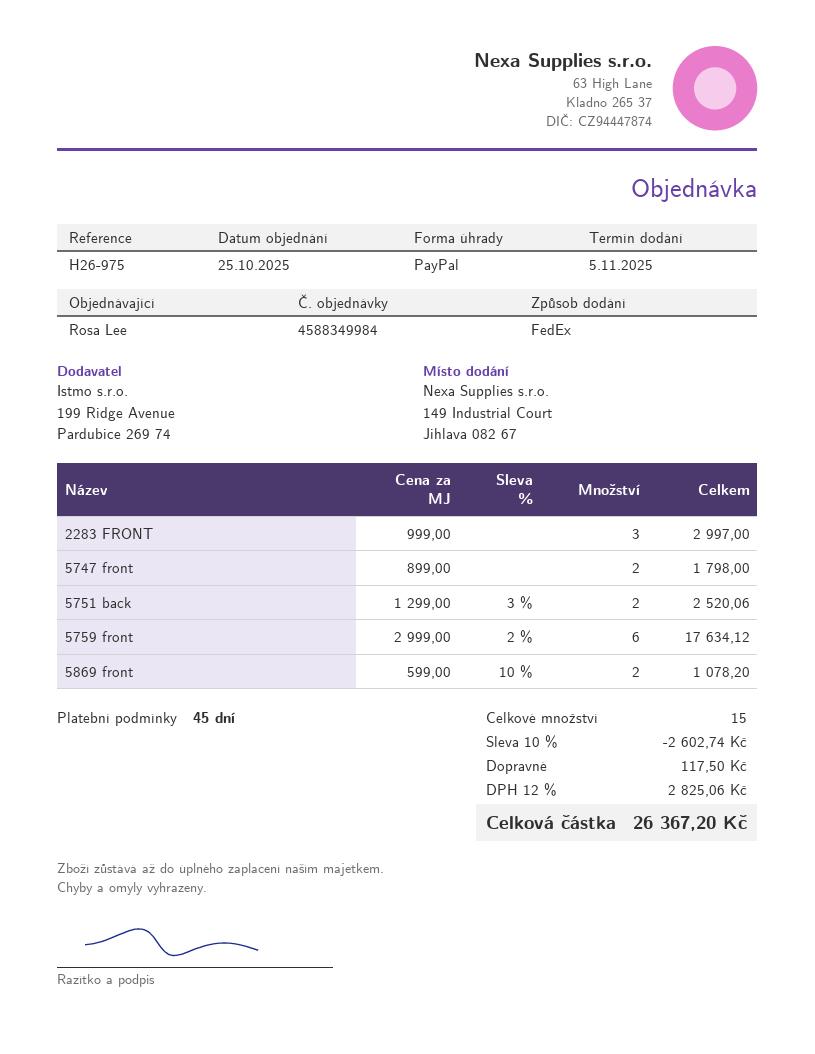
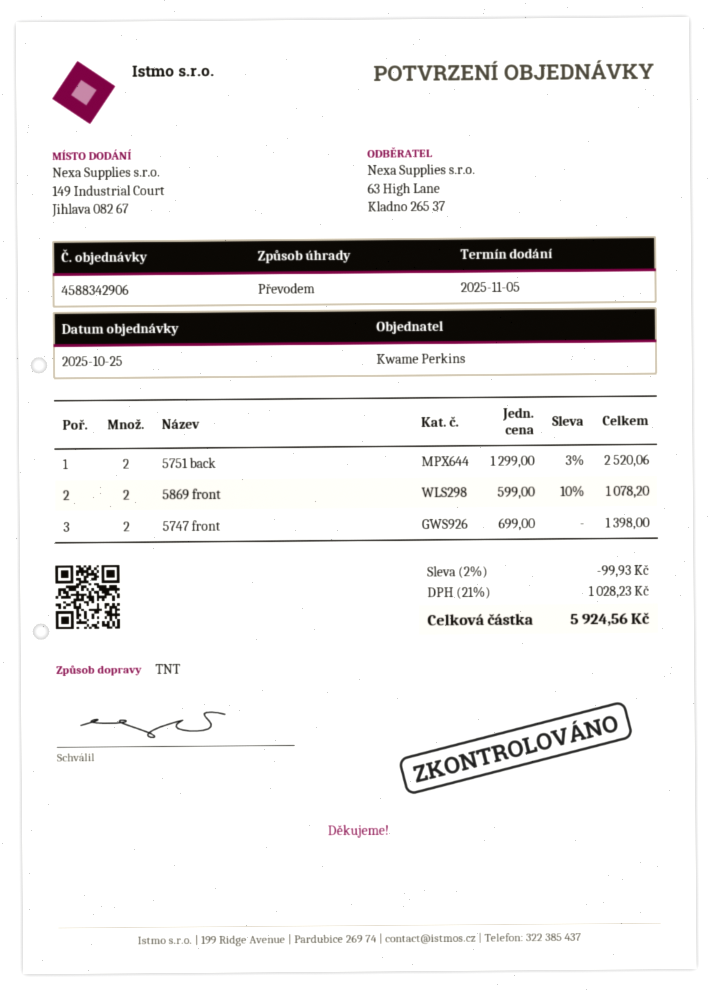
order number: 4588349984 -> 4588342906
ordered by: Rosa Lee -> Kwame Perkins
payment method: PayPal -> bank transfer
shipping method: FedEx -> TNT
2283 FRONT: 3 x 999.00 = 2997.00 -> none
5747 front: 2 x 899.00 = 1798.00 -> 2 x 699.00 = 1398.00
5759 front: 6 x 2999.00 - 2% = 17634.12 -> none
discount: 10% = 2602.74 -> 2% = 99.93
shipping: 117.50 -> none
tax: 12% = 2825.06 -> 21% = 1028.23
total: 26367.20 -> 5924.56

